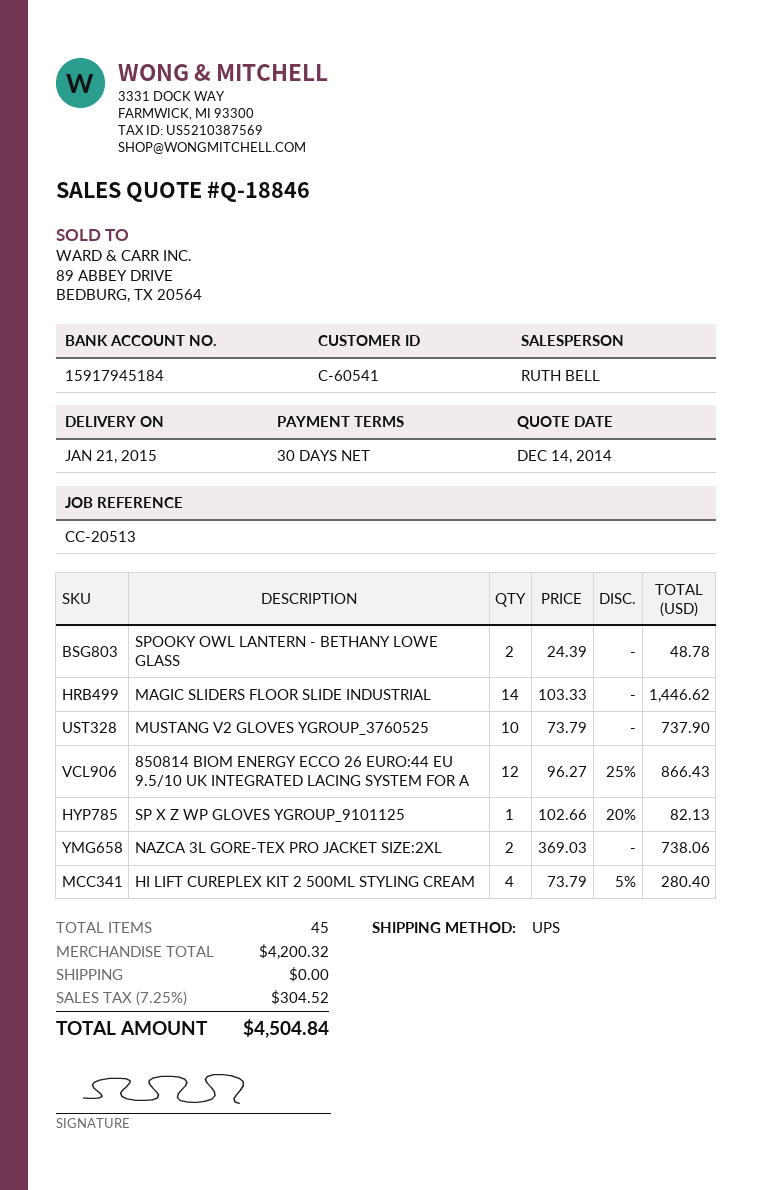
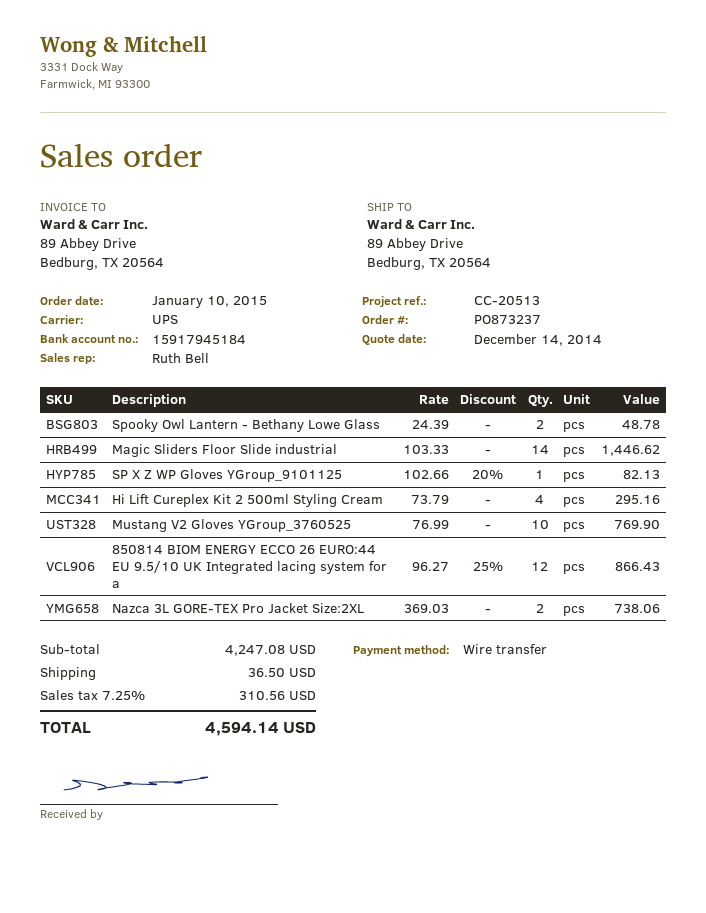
MUSTANG V2 GLOVES YGROUP_3760525: 10 x 73.79 = 737.90 -> 10 x 76.99 = 769.90
HI LIFT CUREPLEX KIT 2 500ML STYLING CREAM: 4 x 73.79 - 5% = 280.40 -> 4 x 73.79 = 295.16
subtotal: 4200.32 -> 4247.08
shipping: 0.00 -> 36.50
tax: 7.25% = 304.52 -> 7.25% = 310.56
total: 4504.84 -> 4594.14

